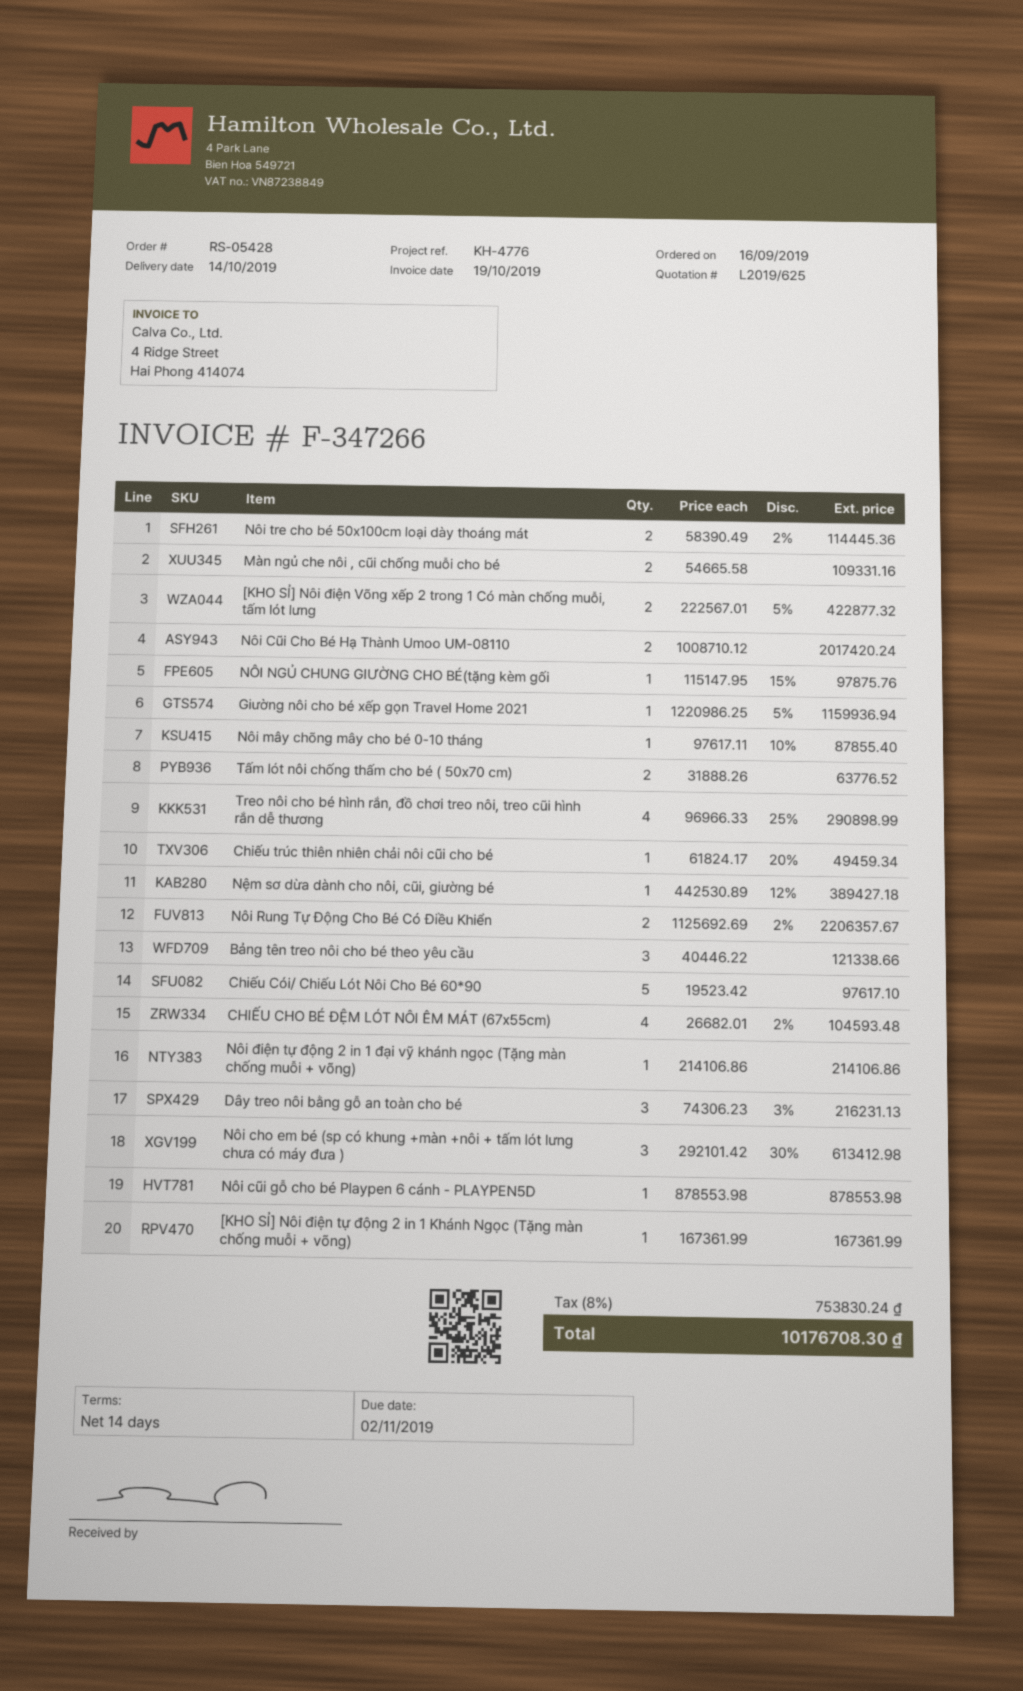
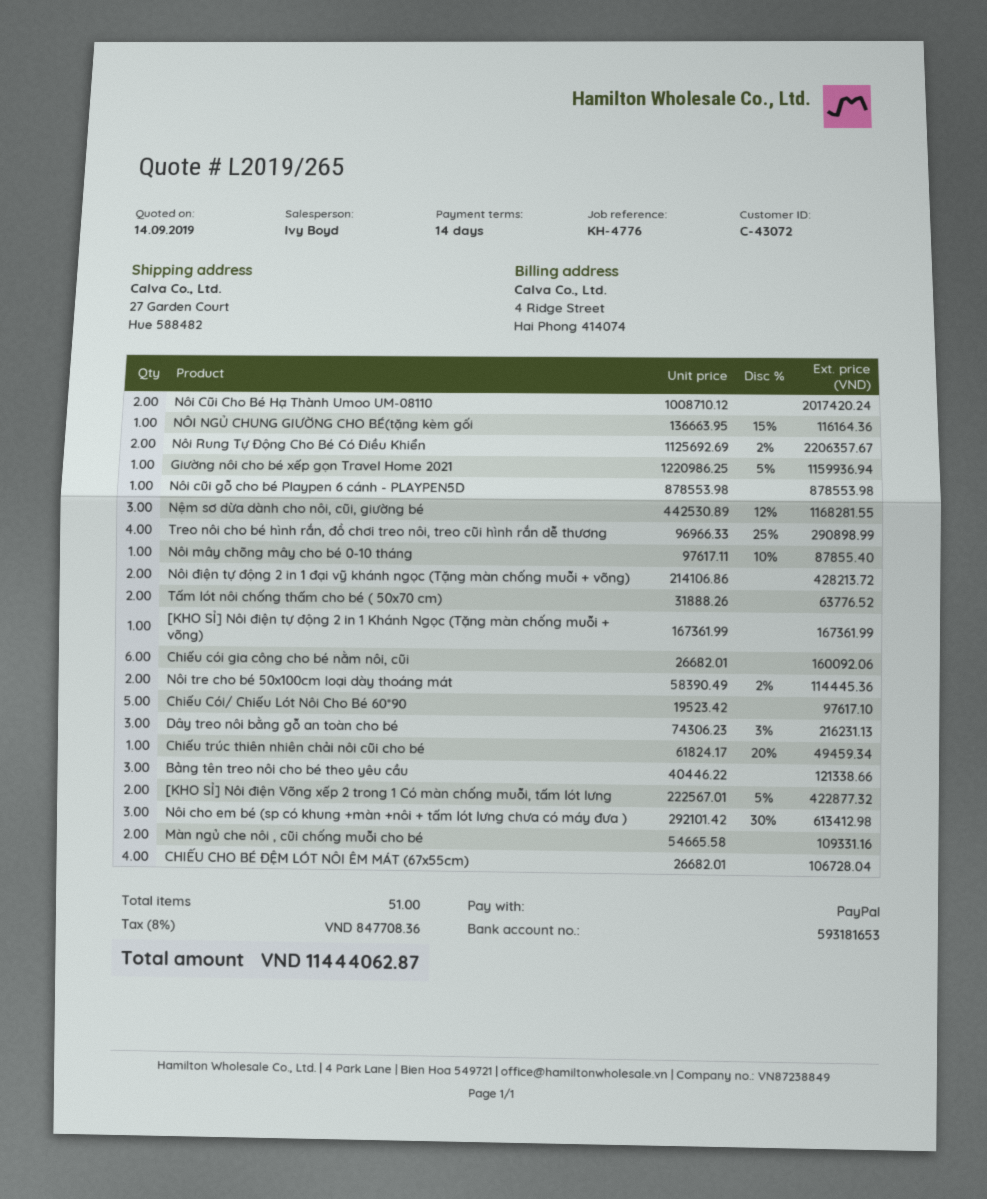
quote number: L2019/625 -> L2019/265
NÔI NGỦ CHUNG GIƯỜNG CHO BÉ(tặng kèm gối: 1 x 115147.95 - 15% = 97875.76 -> 1 x 136663.95 - 15% = 116164.36
Nệm sơ dừa dành cho nôi, cũi, giường bé: 1 x 442530.89 - 12% = 389427.18 -> 3 x 442530.89 - 12% = 1168281.55
CHIẾU CHO BÉ ĐỆM LÓT NÔI ÊM MÁT (67x55cm): 4 x 26682.01 - 2% = 104593.48 -> 4 x 26682.01 = 106728.04
Nôi điện tự động 2 in 1 đại vỹ khánh ngọc (Tặng màn chống muỗi + võng): 1 x 214106.86 = 214106.86 -> 2 x 214106.86 = 428213.72
Chiếu cói gia công cho bé nằm nôi, cũi: none -> 6 x 26682.01 = 160092.06
tax: 8% = 753830.24 -> 8% = 847708.36
total: 10176708.30 -> 11444062.87

